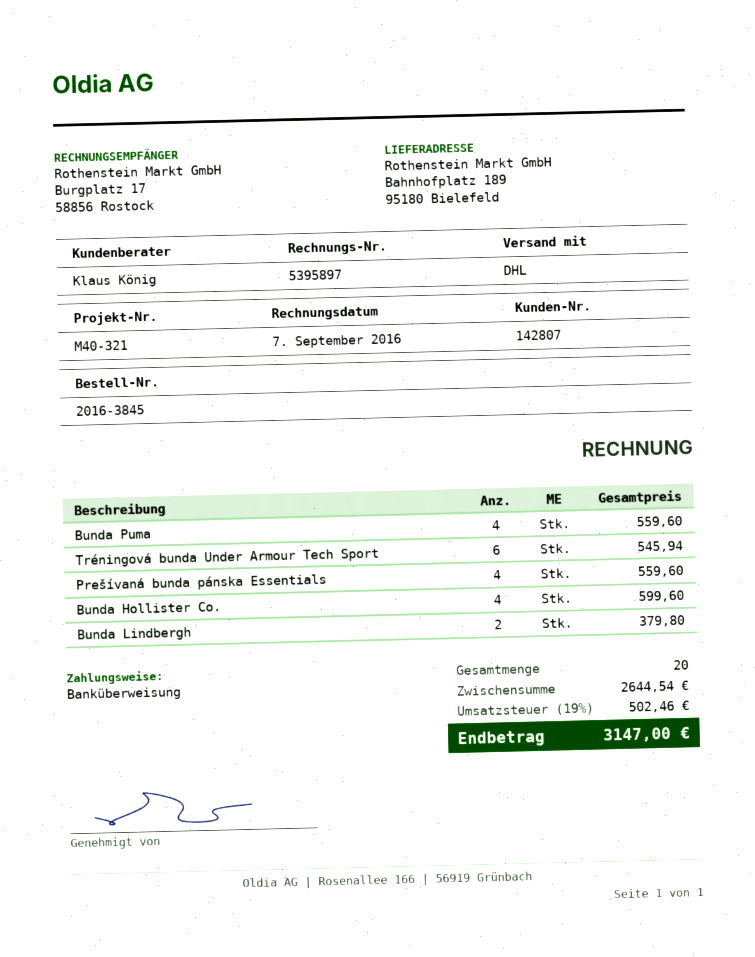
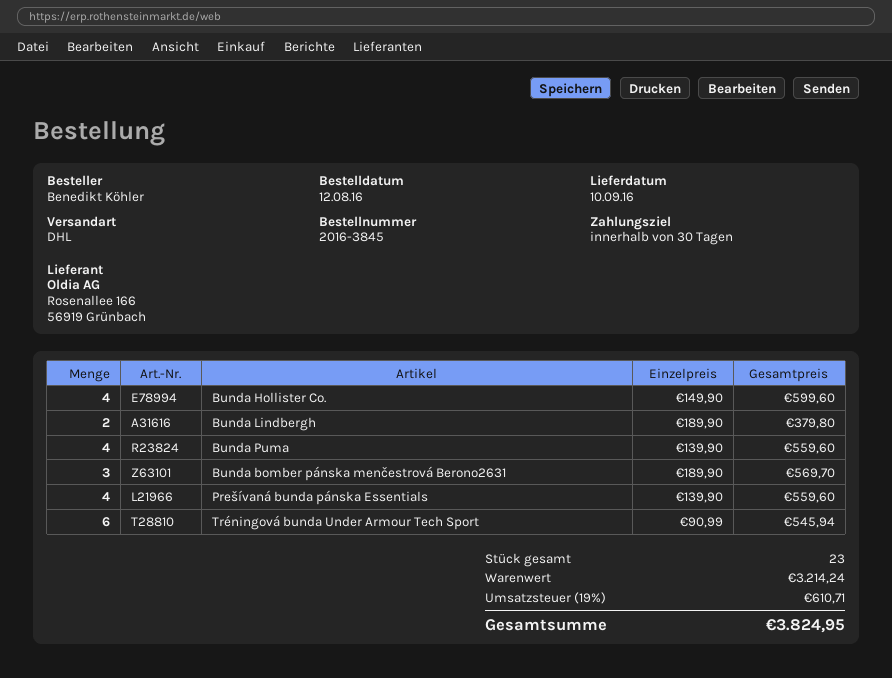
Bunda bomber pánska menčestrová Berono2631: none -> 3 for 569.70
total quantity: 20 -> 23
subtotal: 2644.54 -> 3214.24
tax: 19% = 502.46 -> 19% = 610.71
total: 3147.00 -> 3824.95

